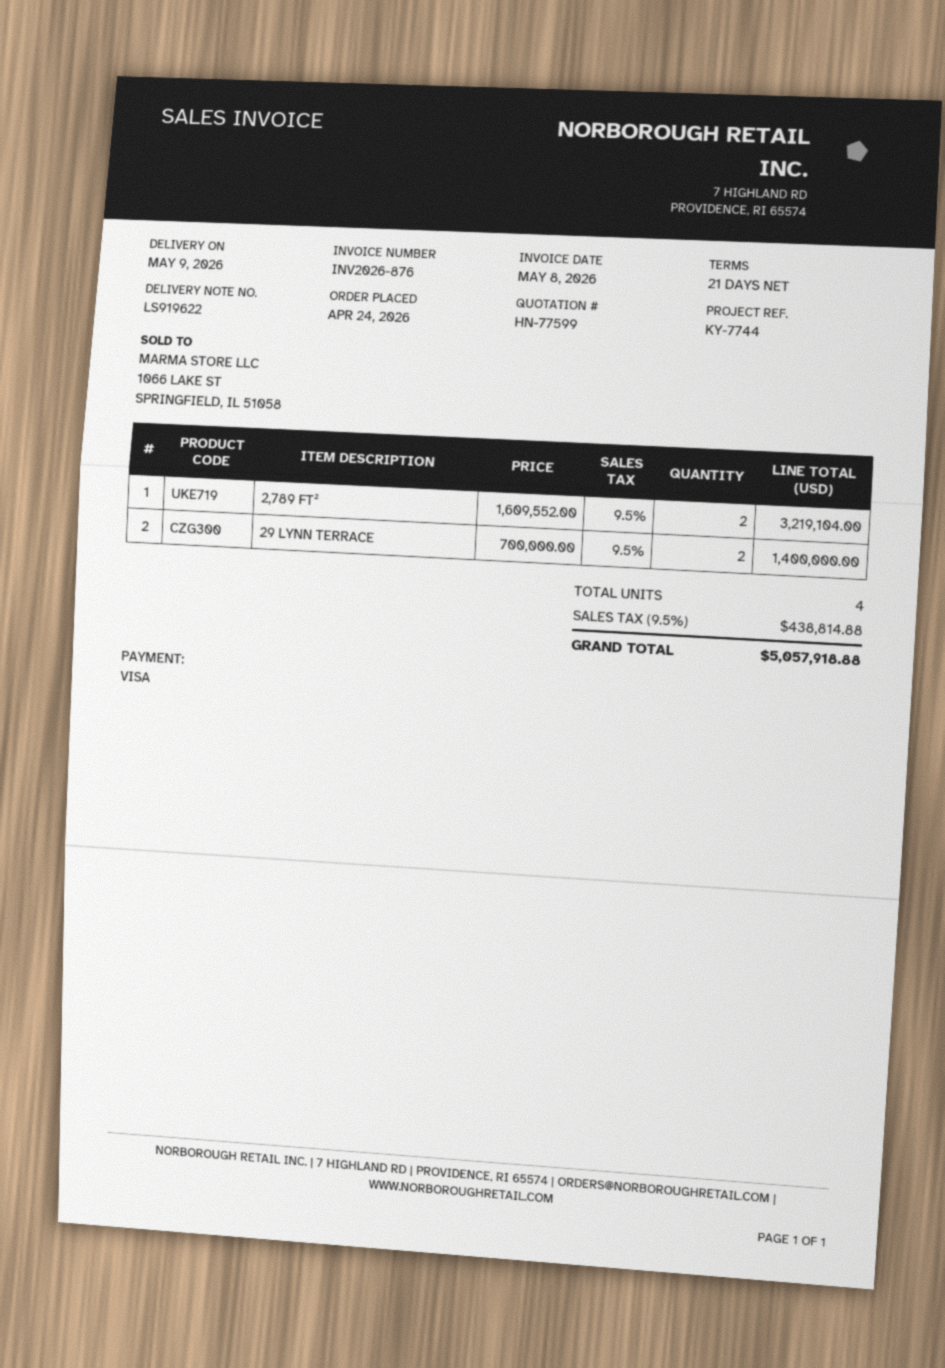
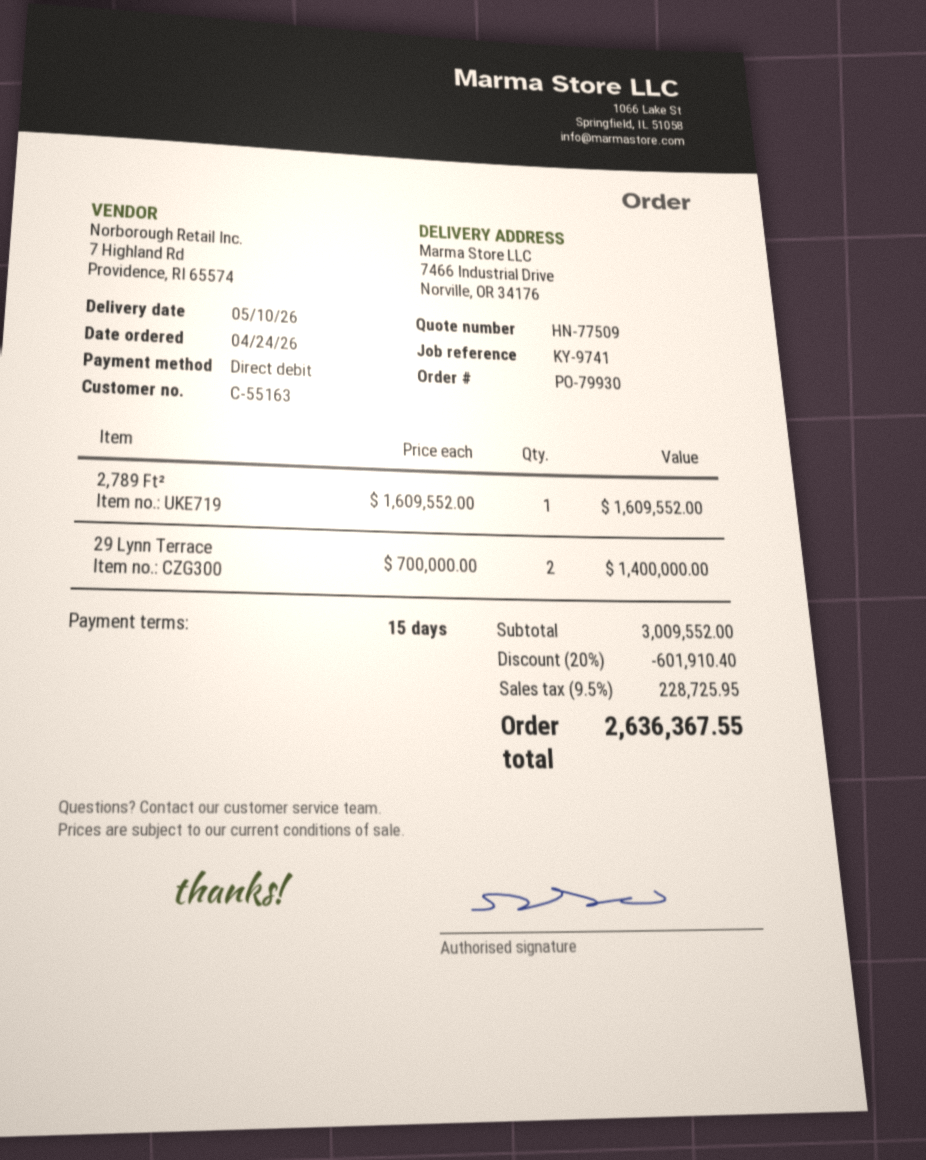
quote number: HN-77599 -> HN-77509
delivery date: 2026-05-09 -> 2026-05-10
payment terms: 21 days -> 15 days
reference: KY-7744 -> KY-9741
payment method: Visa -> direct debit
2,789 FT²: 2 x 1609552.00 = 3219104.00 -> 1 x 1609552.00 = 1609552.00
discount: none -> 20% = 601910.40
tax: 9.5% = 438814.88 -> 9.5% = 228725.95
total: 5057918.88 -> 2636367.55

